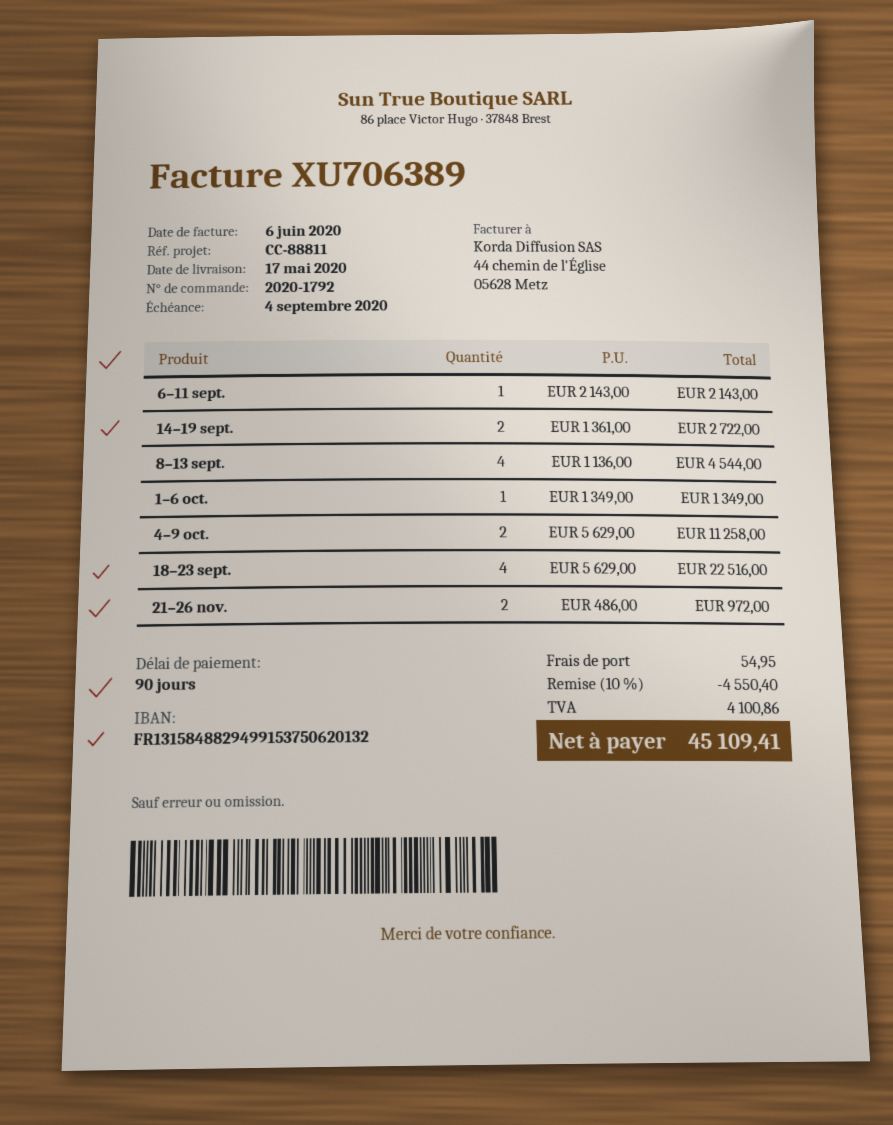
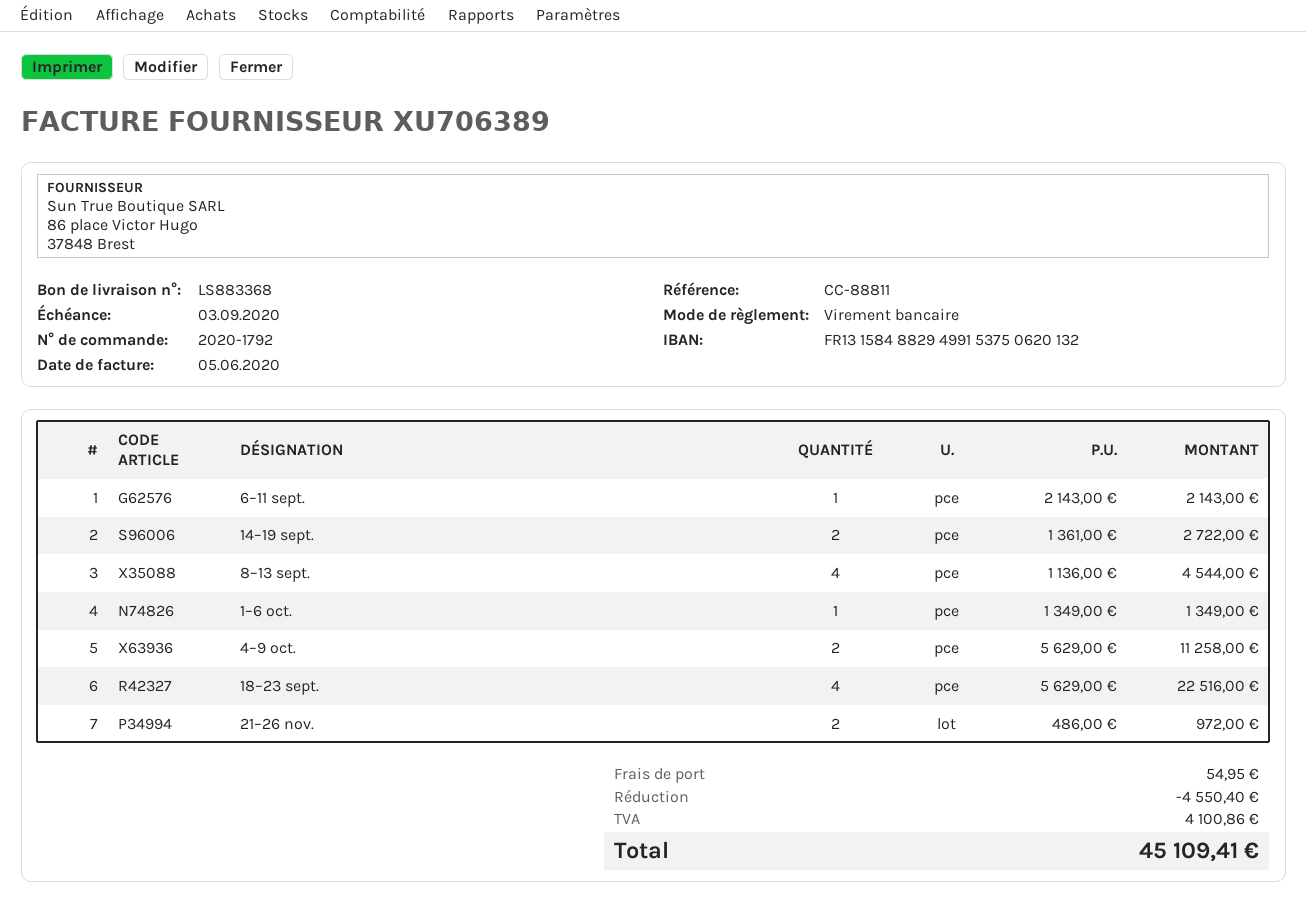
invoice date: 2020-06-06 -> 2020-06-05
due date: 2020-09-04 -> 2020-09-03

